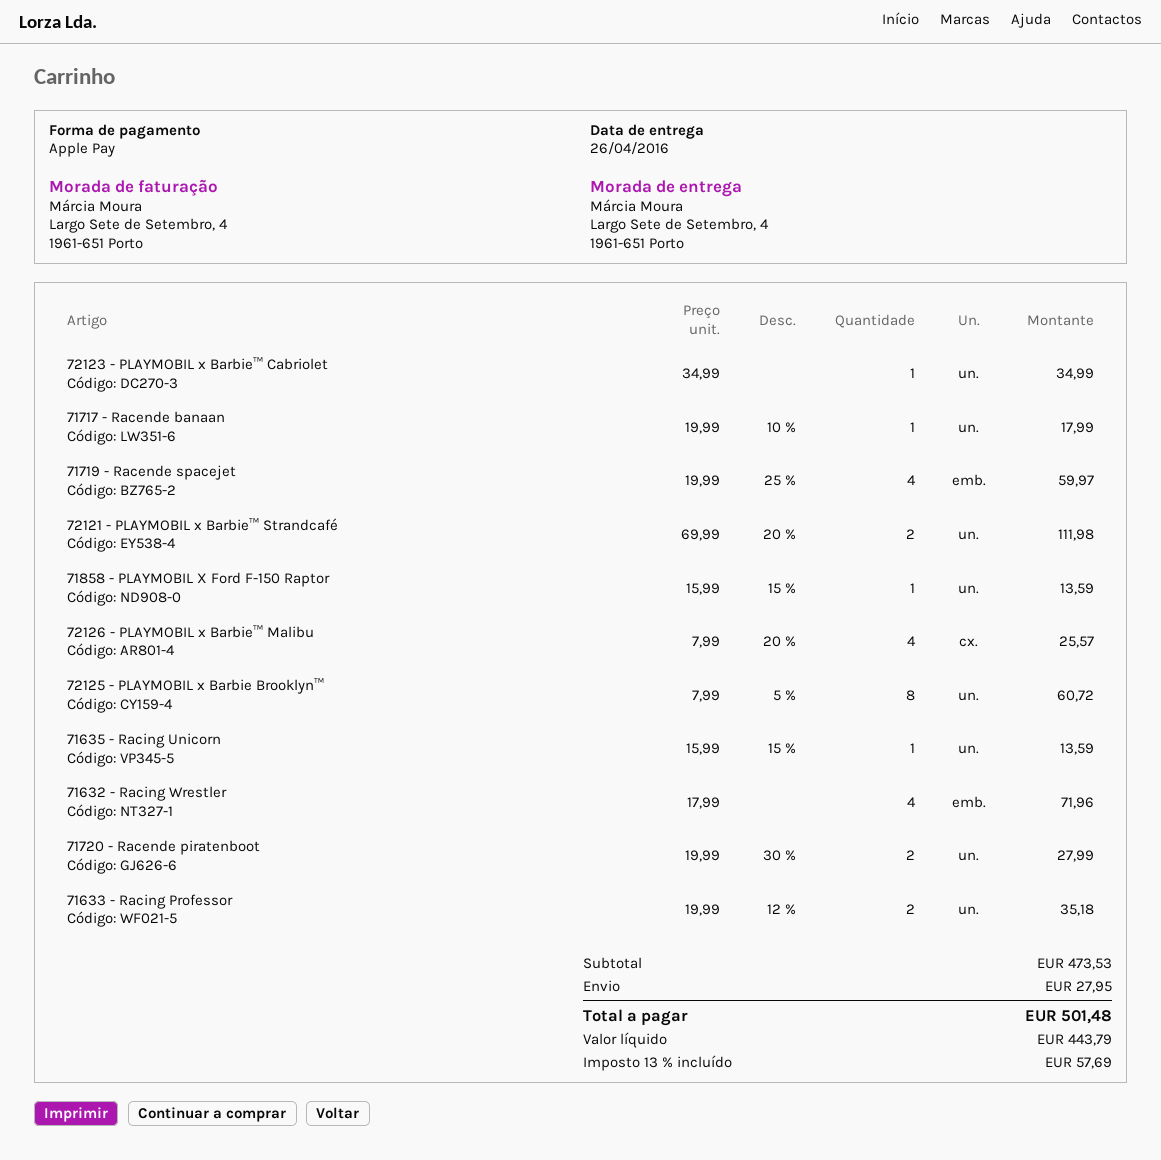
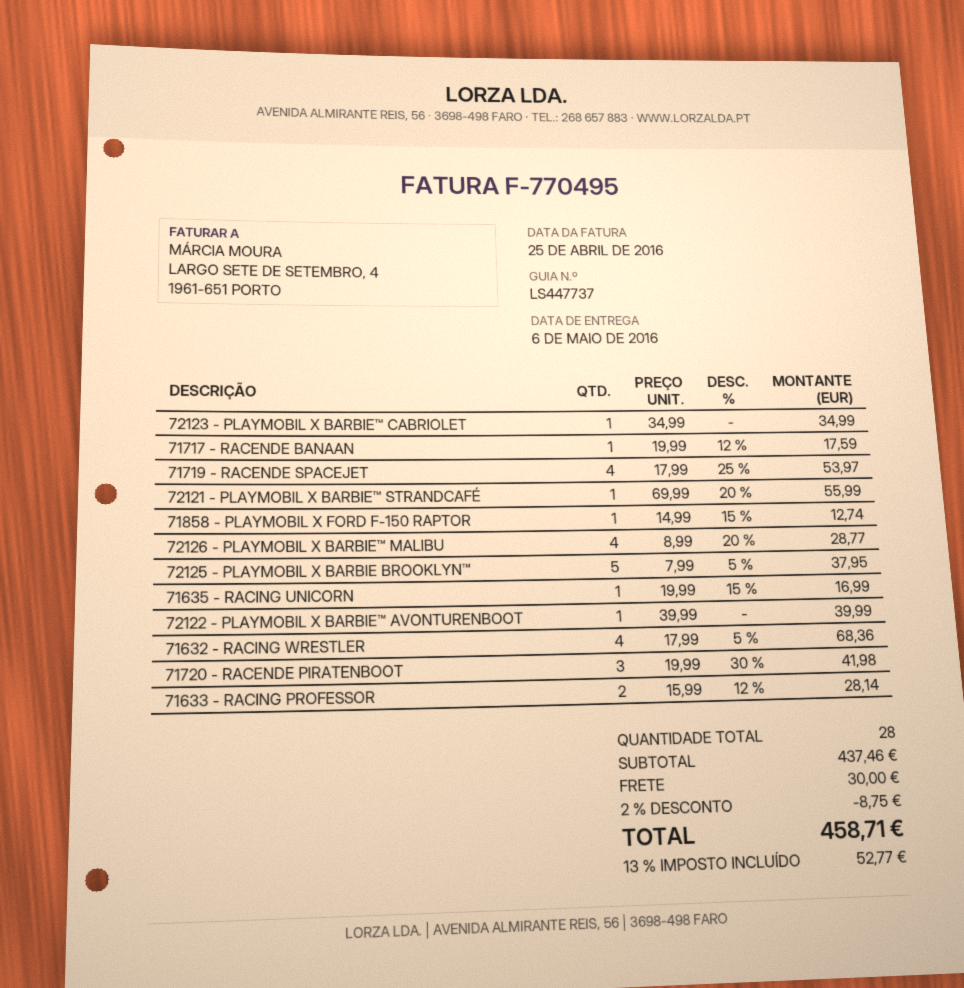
delivery date: 2016-04-26 -> 2016-05-06
71717 - Racende banaan: 1 x 19.99 - 10% = 17.99 -> 1 x 19.99 - 12% = 17.59
71719 - Racende spacejet: 4 x 19.99 - 25% = 59.97 -> 4 x 17.99 - 25% = 53.97
72121 - PLAYMOBIL x Barbie™ Strandcafé: 2 x 69.99 - 20% = 111.98 -> 1 x 69.99 - 20% = 55.99
71858 - PLAYMOBIL X Ford F-150 Raptor: 1 x 15.99 - 15% = 13.59 -> 1 x 14.99 - 15% = 12.74
72126 - PLAYMOBIL x Barbie™ Malibu: 4 x 7.99 - 20% = 25.57 -> 4 x 8.99 - 20% = 28.77
72125 - PLAYMOBIL x Barbie Brooklyn™: 8 x 7.99 - 5% = 60.72 -> 5 x 7.99 - 5% = 37.95
71635 - Racing Unicorn: 1 x 15.99 - 15% = 13.59 -> 1 x 19.99 - 15% = 16.99
71632 - Racing Wrestler: 4 x 17.99 = 71.96 -> 4 x 17.99 - 5% = 68.36
71720 - Racende piratenboot: 2 x 19.99 - 30% = 27.99 -> 3 x 19.99 - 30% = 41.98
71633 - Racing Professor: 2 x 19.99 - 12% = 35.18 -> 2 x 15.99 - 12% = 28.14
72122 - PLAYMOBIL X BARBIE™ AVONTURENBOOT: none -> 1 x 39.99 = 39.99
subtotal: 473.53 -> 437.46
discount: none -> 2% = 8.75
shipping: 27.95 -> 30.00
tax: 13% = 57.69 -> 13% = 52.77
total: 501.48 -> 458.71

